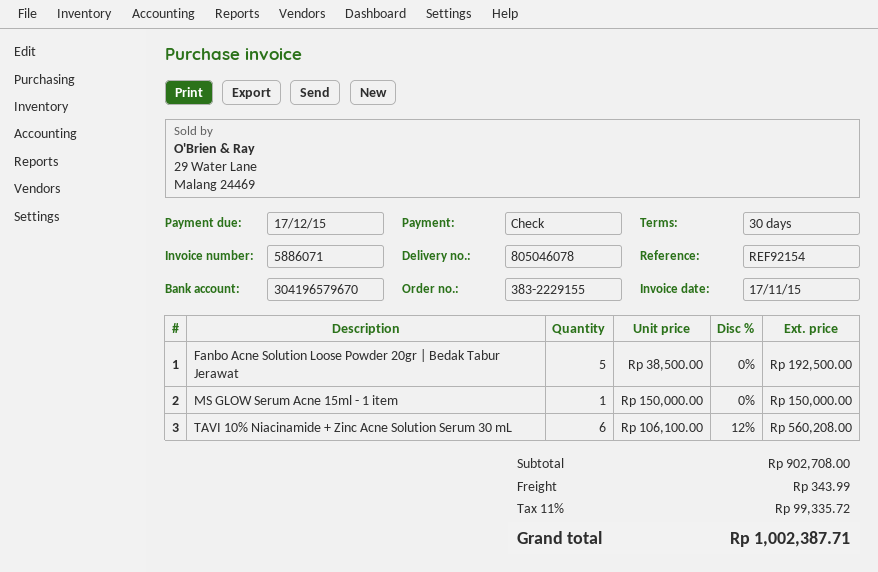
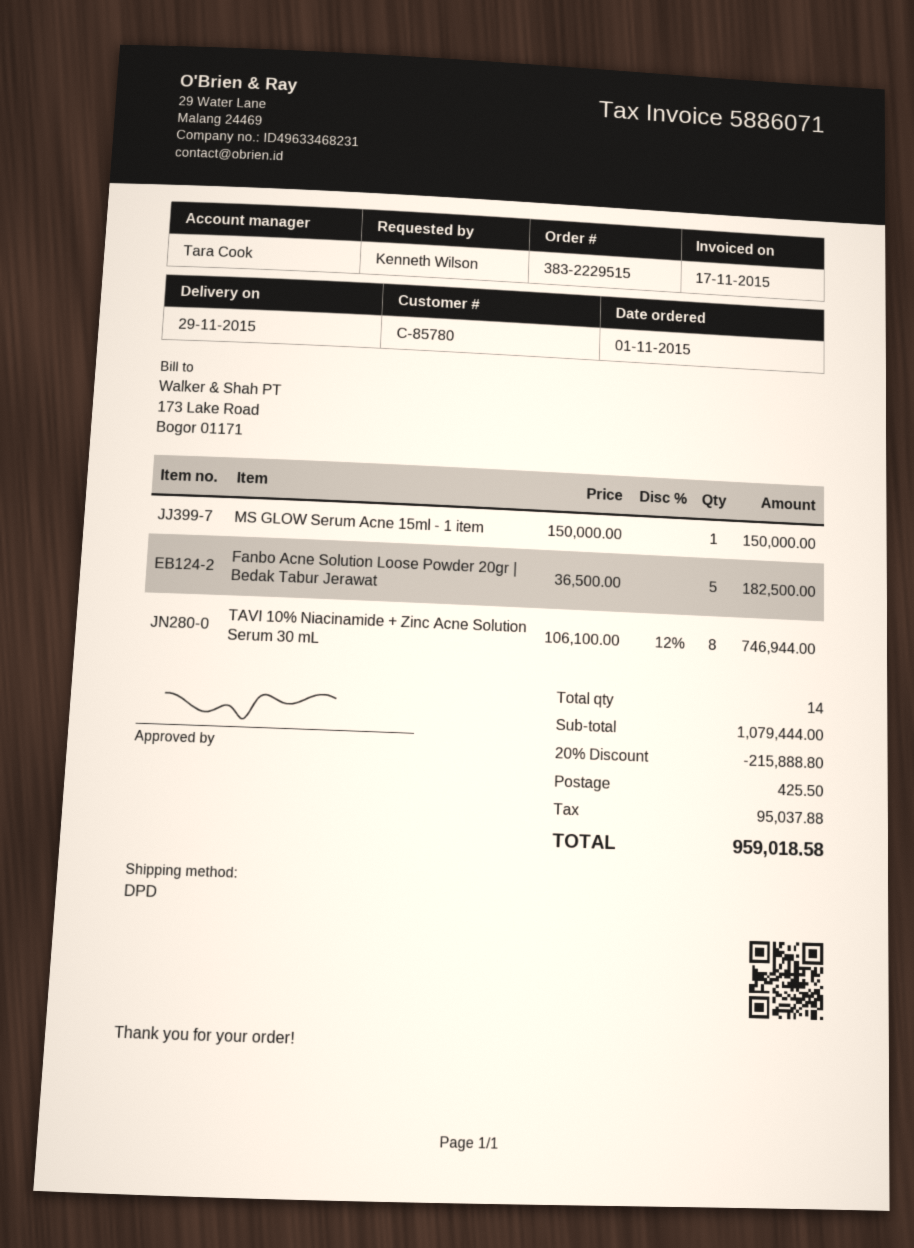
order number: 383-2229155 -> 383-2229515
Fanbo Acne Solution Loose Powder 20gr | Bedak Tabur Jerawat: 5 x 38500.00 = 192500.00 -> 5 x 36500.00 = 182500.00
TAVI 10% Niacinamide + Zinc Acne Solution Serum 30 mL: 6 x 106100.00 - 12% = 560208.00 -> 8 x 106100.00 - 12% = 746944.00
subtotal: 902708.00 -> 1079444.00
discount: none -> 20% = 215888.80
shipping: 343.99 -> 425.50
tax: 99335.72 -> 95037.88
total: 1002387.71 -> 959018.58

